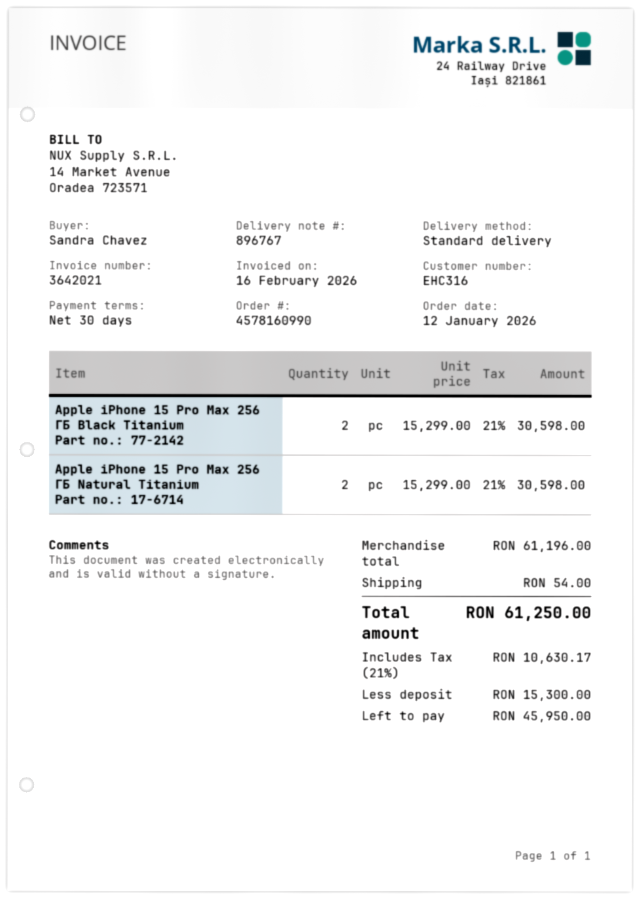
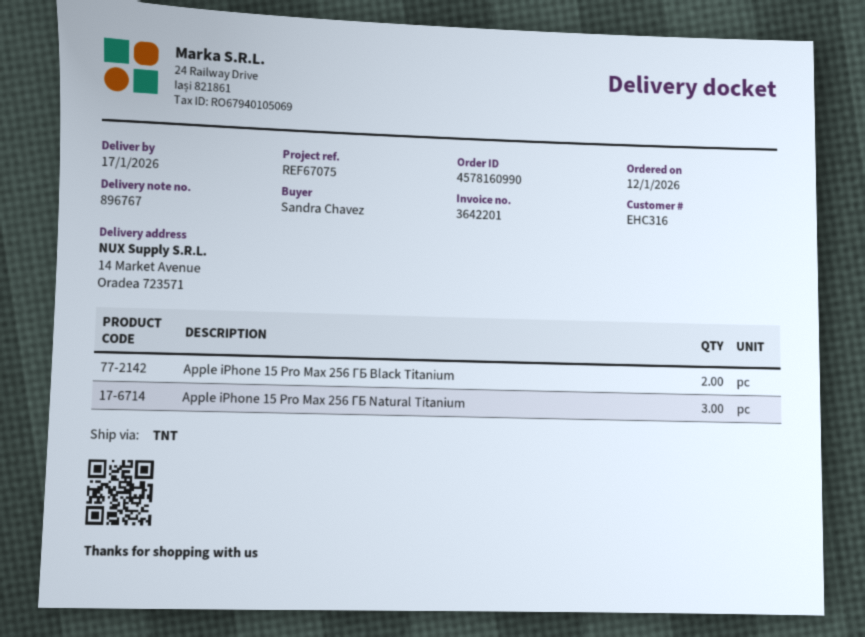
invoice number: 3642021 -> 3642201
shipping method: standard -> TNT
Apple iPhone 15 Pro Max 256 ГБ Natural Titanium: 2 -> 3

